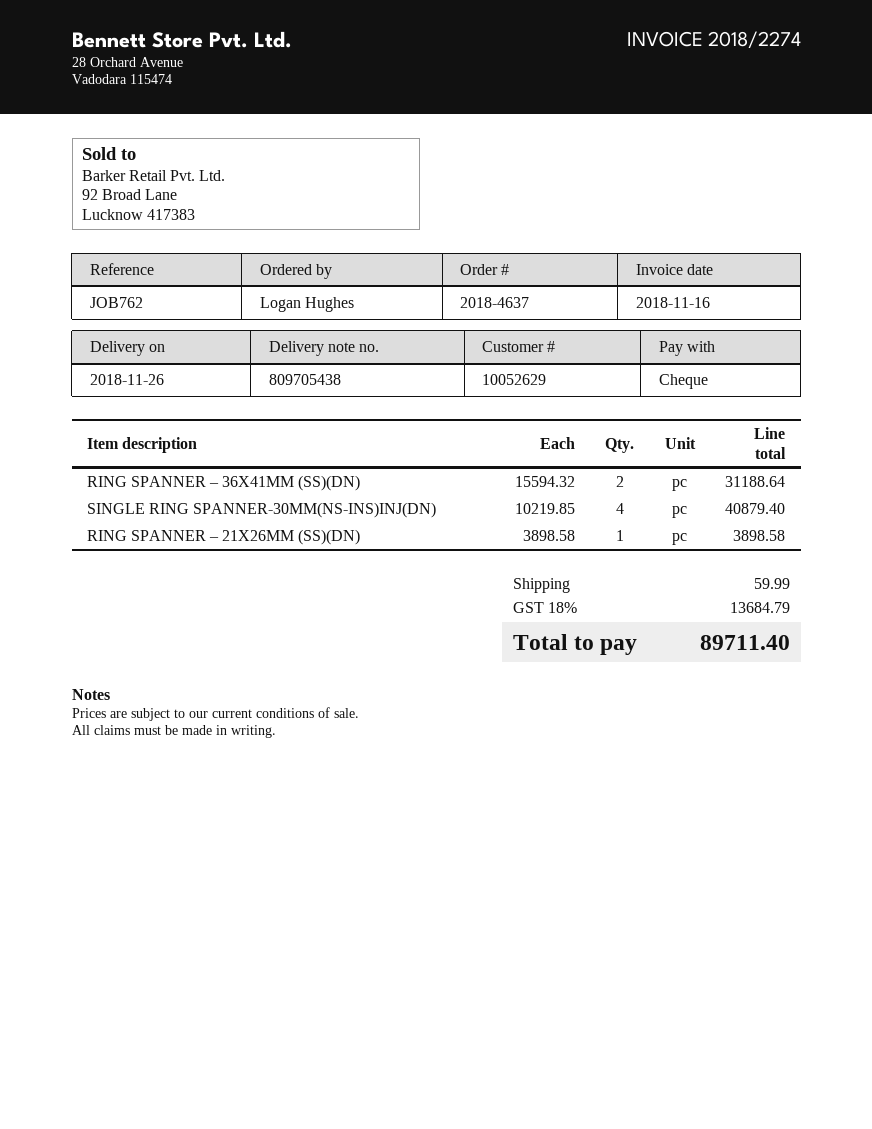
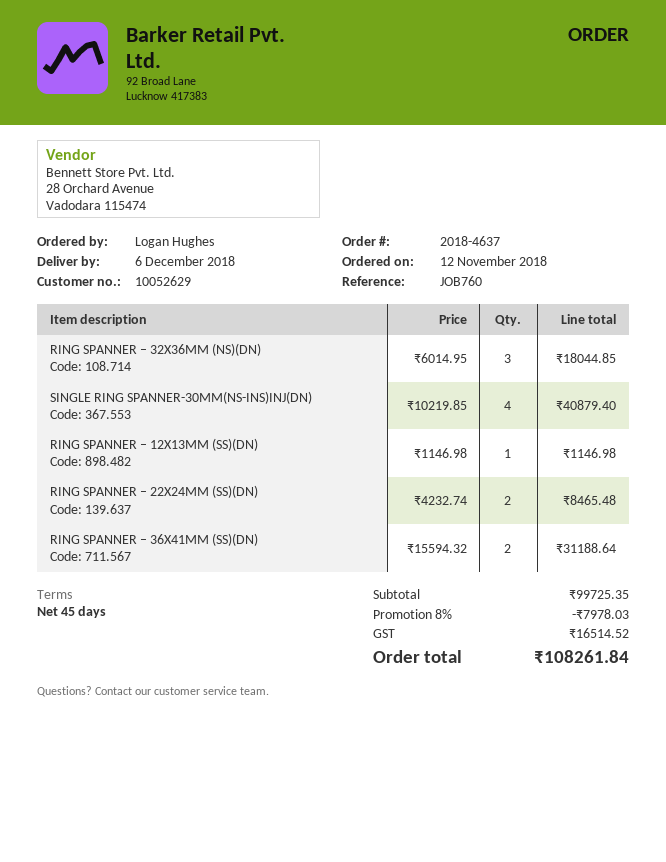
delivery date: 2018-11-26 -> 2018-12-06
reference: JOB762 -> JOB760
RING SPANNER – 21X26MM (SS)(DN): 1 x 3898.58 = 3898.58 -> none
RING SPANNER – 32X36MM (NS)(DN): none -> 3 x 6014.95 = 18044.85
RING SPANNER – 12X13MM (SS)(DN): none -> 1 x 1146.98 = 1146.98
RING SPANNER – 22X24MM (SS)(DN): none -> 2 x 4232.74 = 8465.48
discount: none -> 8% = 7978.03
shipping: 59.99 -> none
tax: 13684.79 -> 16514.52
total: 89711.40 -> 108261.84

